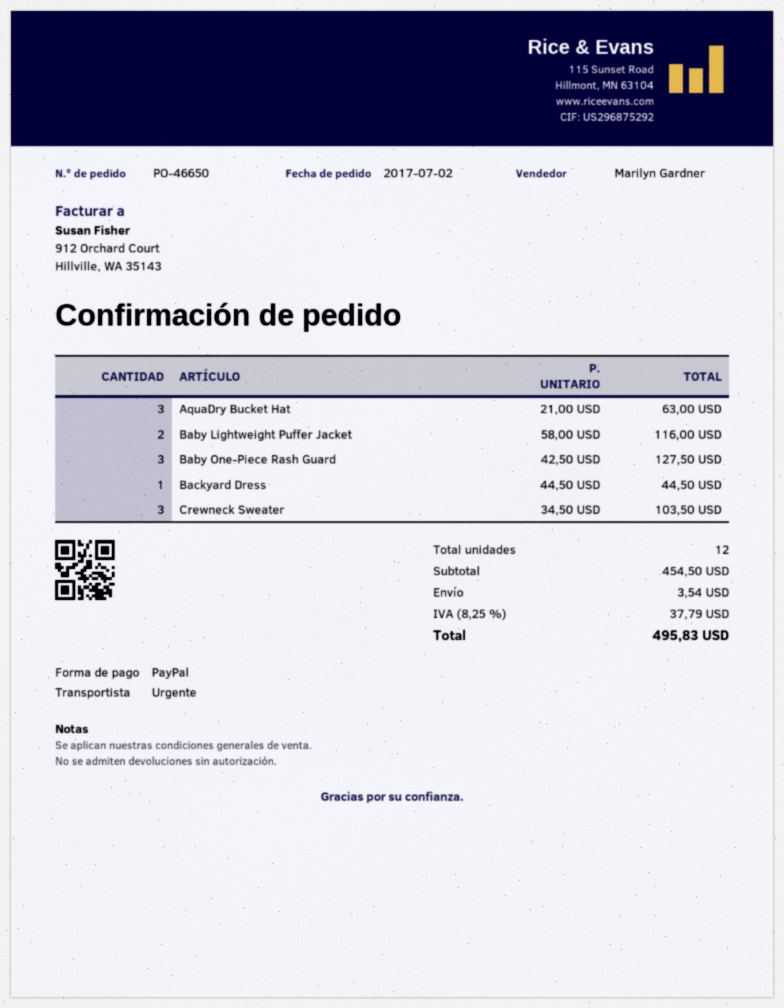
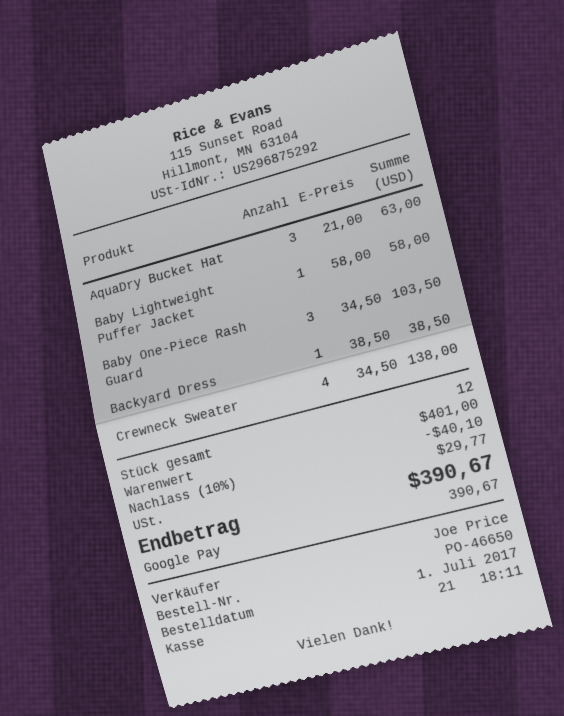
order date: 2017-07-02 -> 2017-07-01
sales rep: Marilyn Gardner -> Joe Price
payment method: PayPal -> Google Pay
Baby Lightweight Puffer Jacket: 2 x 58.00 = 116.00 -> 1 x 58.00 = 58.00
Baby One-Piece Rash Guard: 3 x 42.50 = 127.50 -> 3 x 34.50 = 103.50
Backyard Dress: 1 x 44.50 = 44.50 -> 1 x 38.50 = 38.50
Crewneck Sweater: 3 x 34.50 = 103.50 -> 4 x 34.50 = 138.00
subtotal: 454.50 -> 401.00
discount: none -> 10% = 40.10
shipping: 3.54 -> none
tax: 37.79 -> 29.77
total: 495.83 -> 390.67

